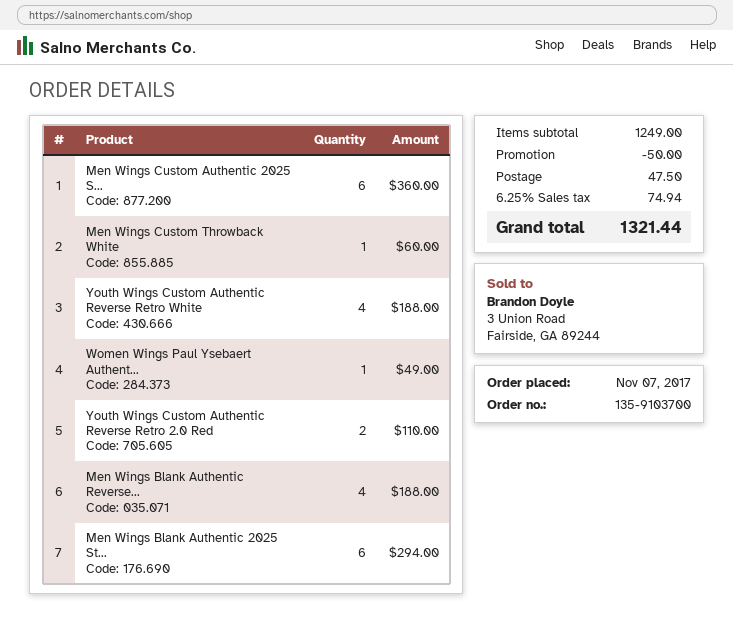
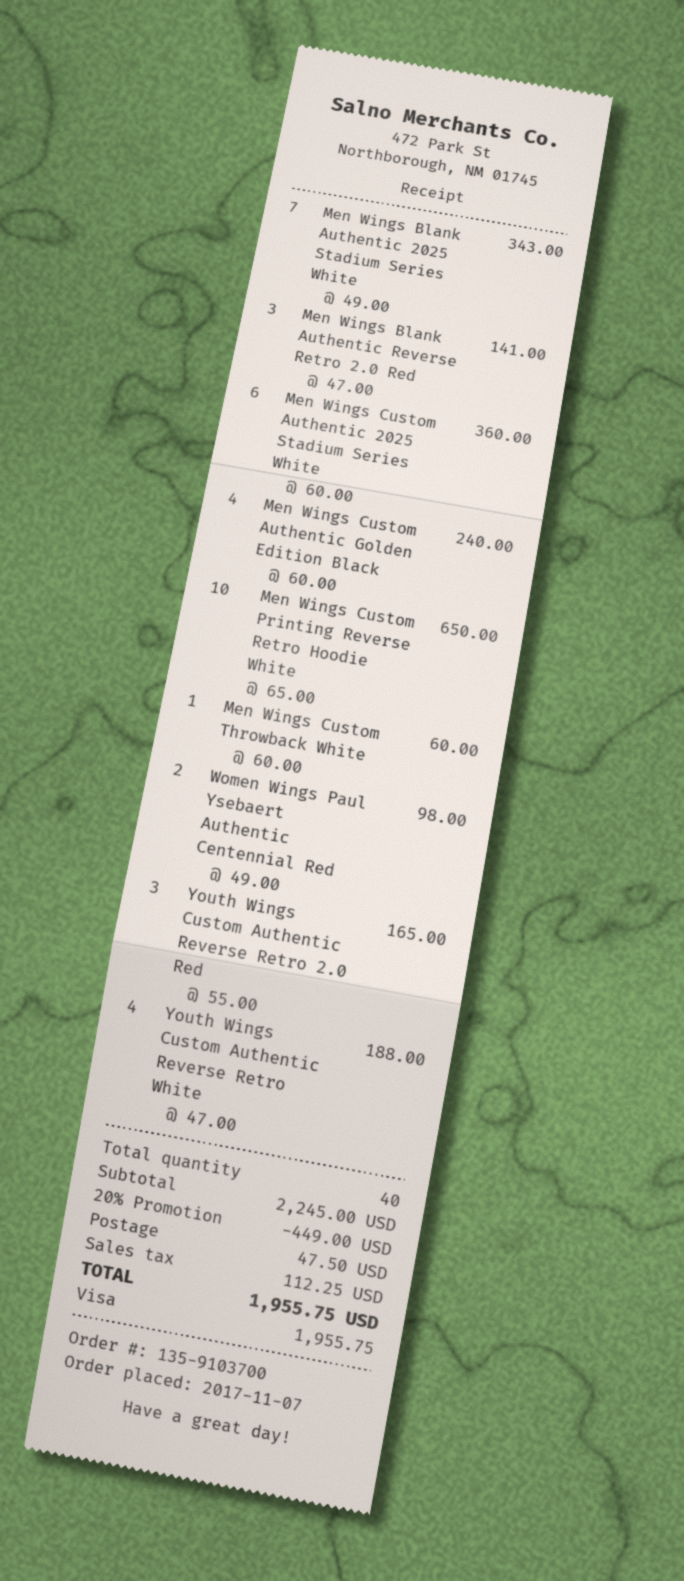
Women Wings Paul Ysebaert Authent...: 1 for 49.00 -> 2 for 98.00
Youth Wings Custom Authentic Reverse Retro 2.0 Red: 2 for 110.00 -> 3 for 165.00
Men Wings Blank Authentic Reverse...: 4 for 188.00 -> 3 for 141.00
Men Wings Blank Authentic 2025 St...: 6 for 294.00 -> 7 for 343.00
Men Wings Custom Authentic Golden Edition Black: none -> 4 for 240.00
Men Wings Custom Printing Reverse Retro Hoodie White: none -> 10 for 650.00
subtotal: 1249.00 -> 2245.00
discount: 50.00 -> 449.00
tax: 74.94 -> 112.25
total: 1321.44 -> 1955.75

